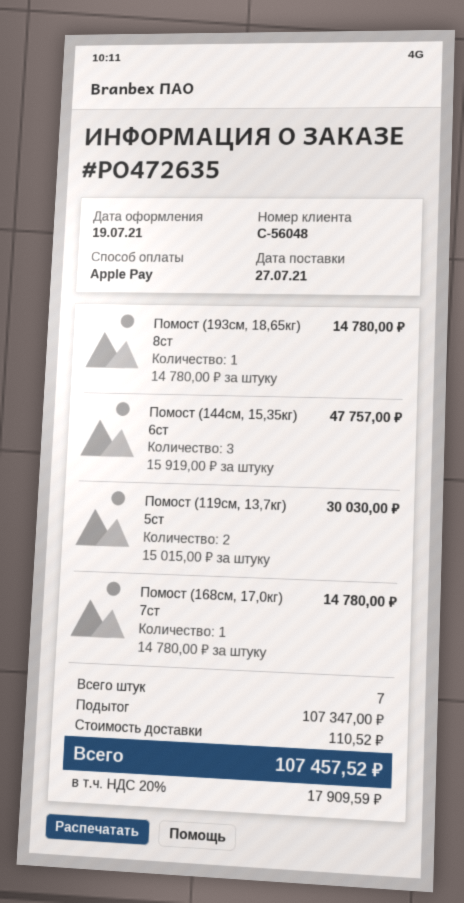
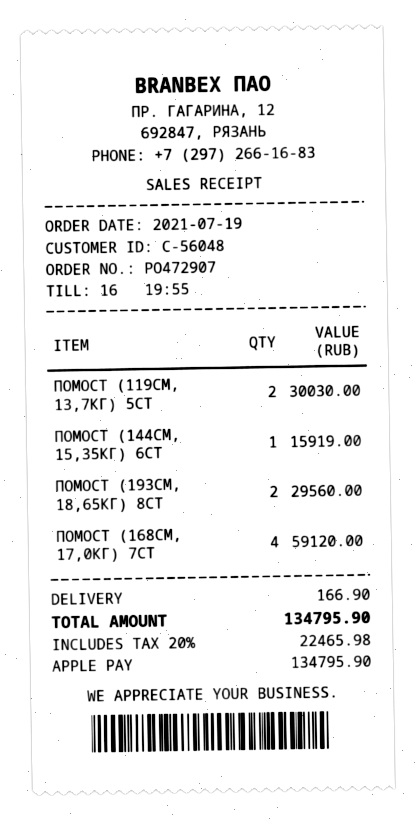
order number: PO472635 -> PO472907
Помост (193см, 18,65кг) 8ст: 1 for 14780.00 -> 2 for 29560.00
Помост (144см, 15,35кг) 6ст: 3 for 47757.00 -> 1 for 15919.00
Помост (168см, 17,0кг) 7ст: 1 for 14780.00 -> 4 for 59120.00
shipping: 110.52 -> 166.90
tax: 20% = 17909.59 -> 20% = 22465.98
total: 107457.52 -> 134795.90

